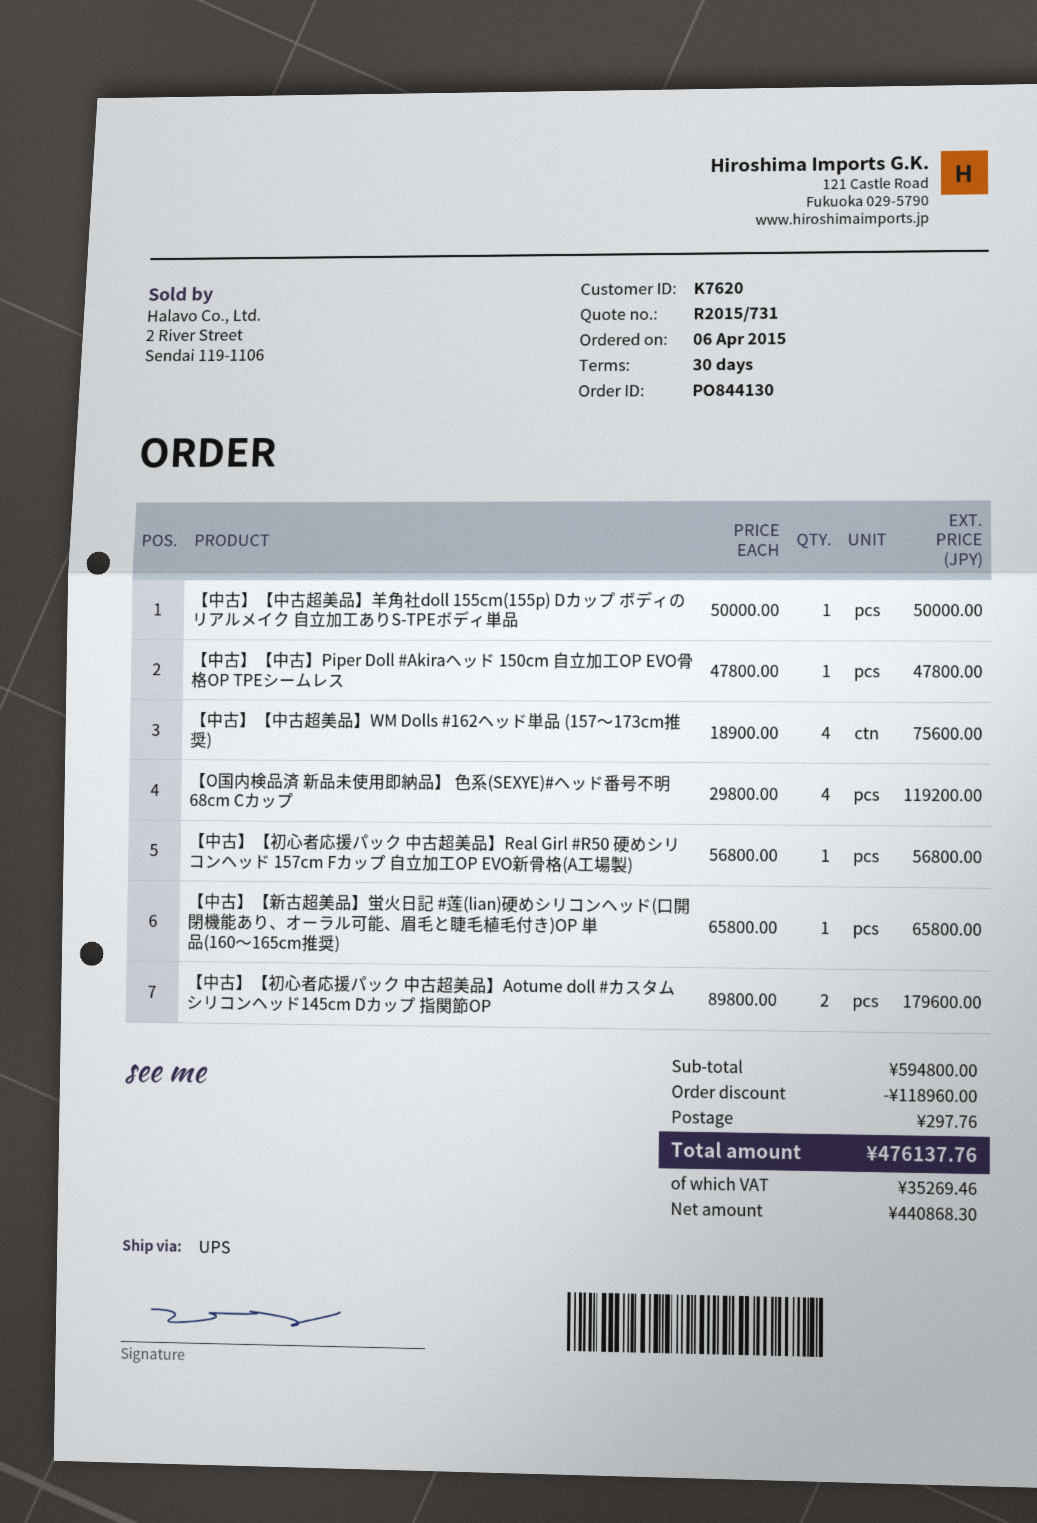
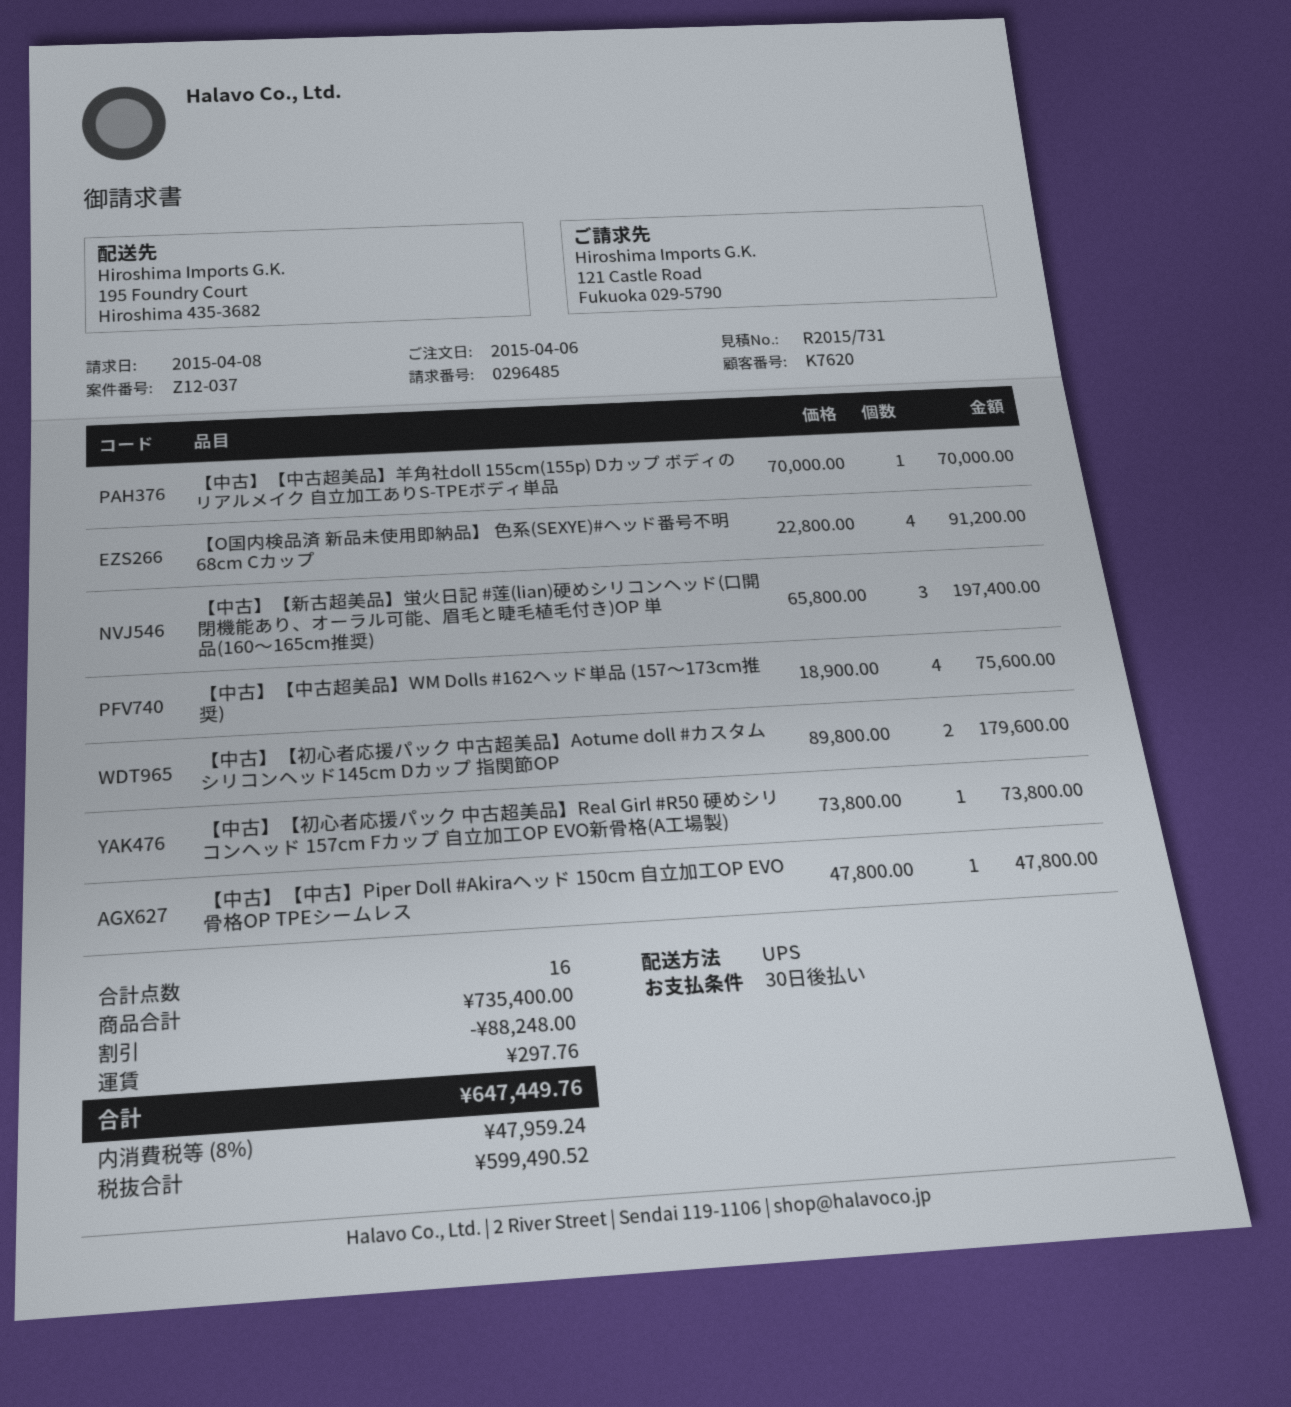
【中古】【中古超美品】羊角社doll 155cm(155p) Dカップ ボディのリアルメイク 自立加工ありS-TPEボディ単品: 1 x 50000.00 = 50000.00 -> 1 x 70000.00 = 70000.00
【O国内検品済 新品未使用即納品】 色系(SEXYE)#ヘッド番号不明 68cm Cカップ: 4 x 29800.00 = 119200.00 -> 4 x 22800.00 = 91200.00
【中古】【初心者応援パック 中古超美品】Real Girl #R50 硬めシリコンヘッド 157cm Fカップ 自立加工OP EVO新骨格(A工場製): 1 x 56800.00 = 56800.00 -> 1 x 73800.00 = 73800.00
【中古】【新古超美品】蛍火日記 #莲(lian)硬めシリコンヘッド(口開閉機能あり、オーラル可能、眉毛と睫毛植毛付き)OP 単品(160〜165cm推奨): 1 x 65800.00 = 65800.00 -> 3 x 65800.00 = 197400.00
subtotal: 594800.00 -> 735400.00
discount: 118960.00 -> 88248.00
net: 440868.30 -> 599490.52
tax: 35269.46 -> 47959.24
total: 476137.76 -> 647449.76

